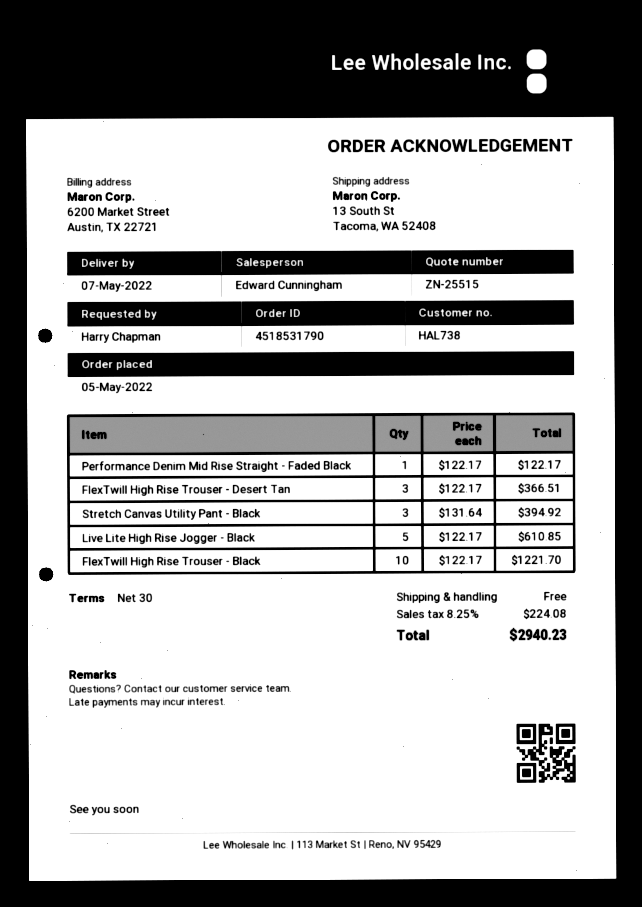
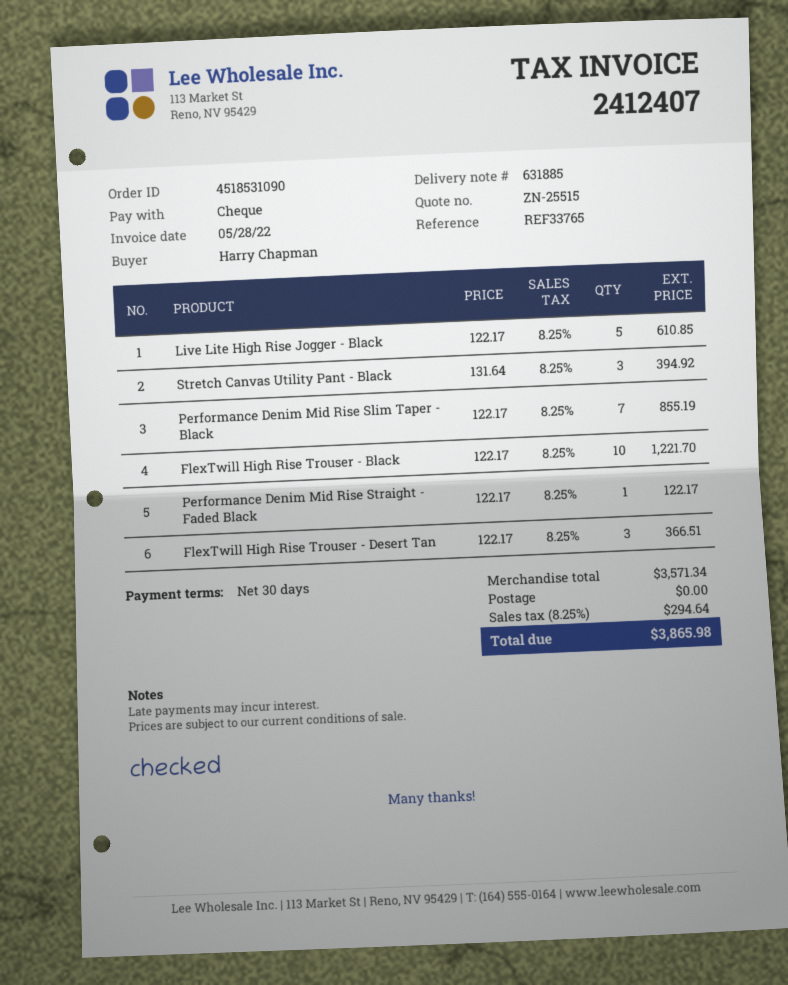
order number: 4518531790 -> 4518531090
Performance Denim Mid Rise Slim Taper - Black: none -> 7 x 122.17 = 855.19
tax: 8.25% = 224.08 -> 8.25% = 294.64
total: 2940.23 -> 3865.98

